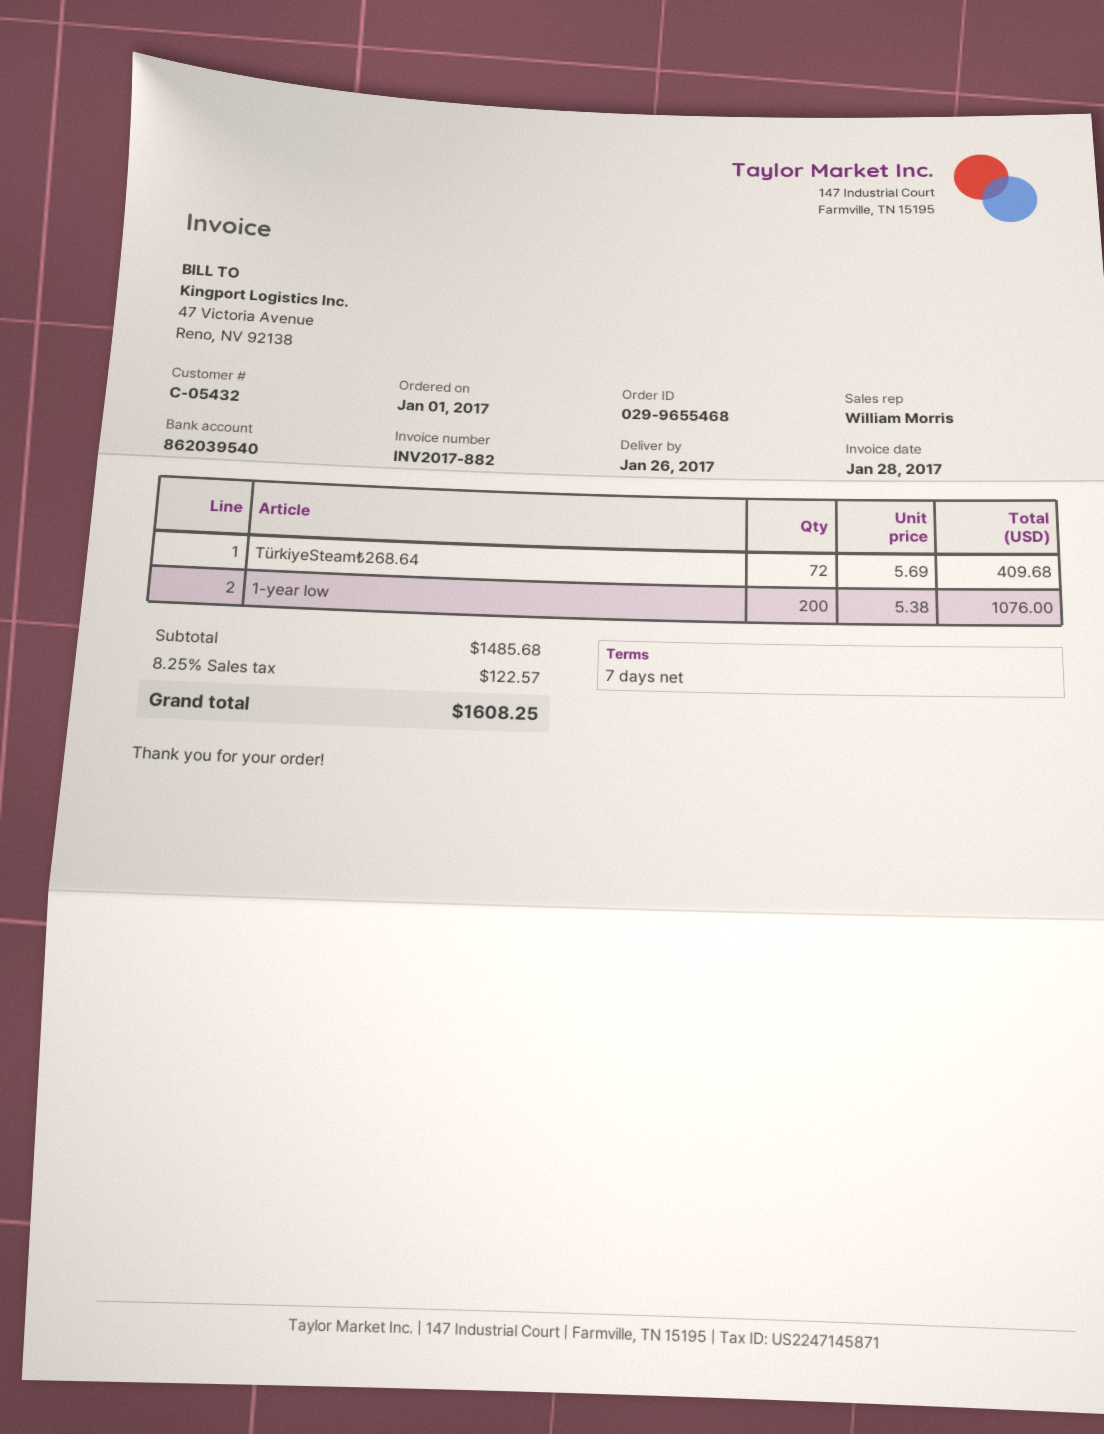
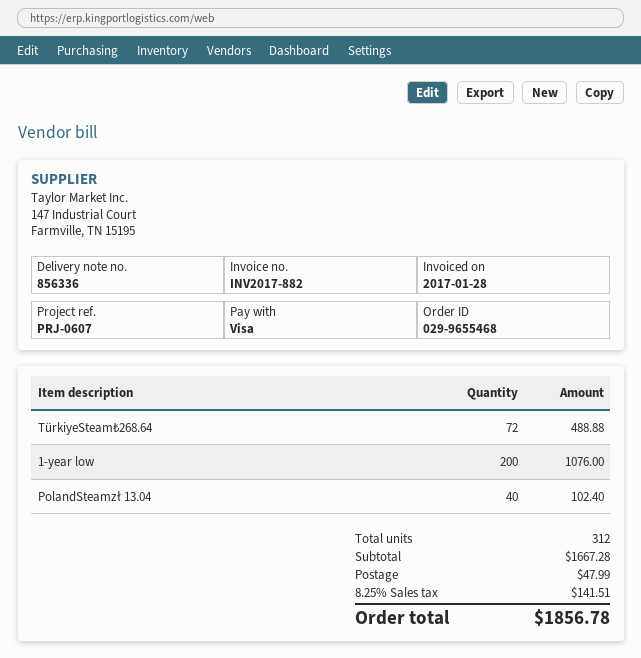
TürkiyeSteam₺268.64: 72 for 409.68 -> 72 for 488.88
PolandSteamzł 13.04: none -> 40 for 102.40
subtotal: 1485.68 -> 1667.28
shipping: none -> 47.99
tax: 8.25% = 122.57 -> 8.25% = 141.51
total: 1608.25 -> 1856.78

